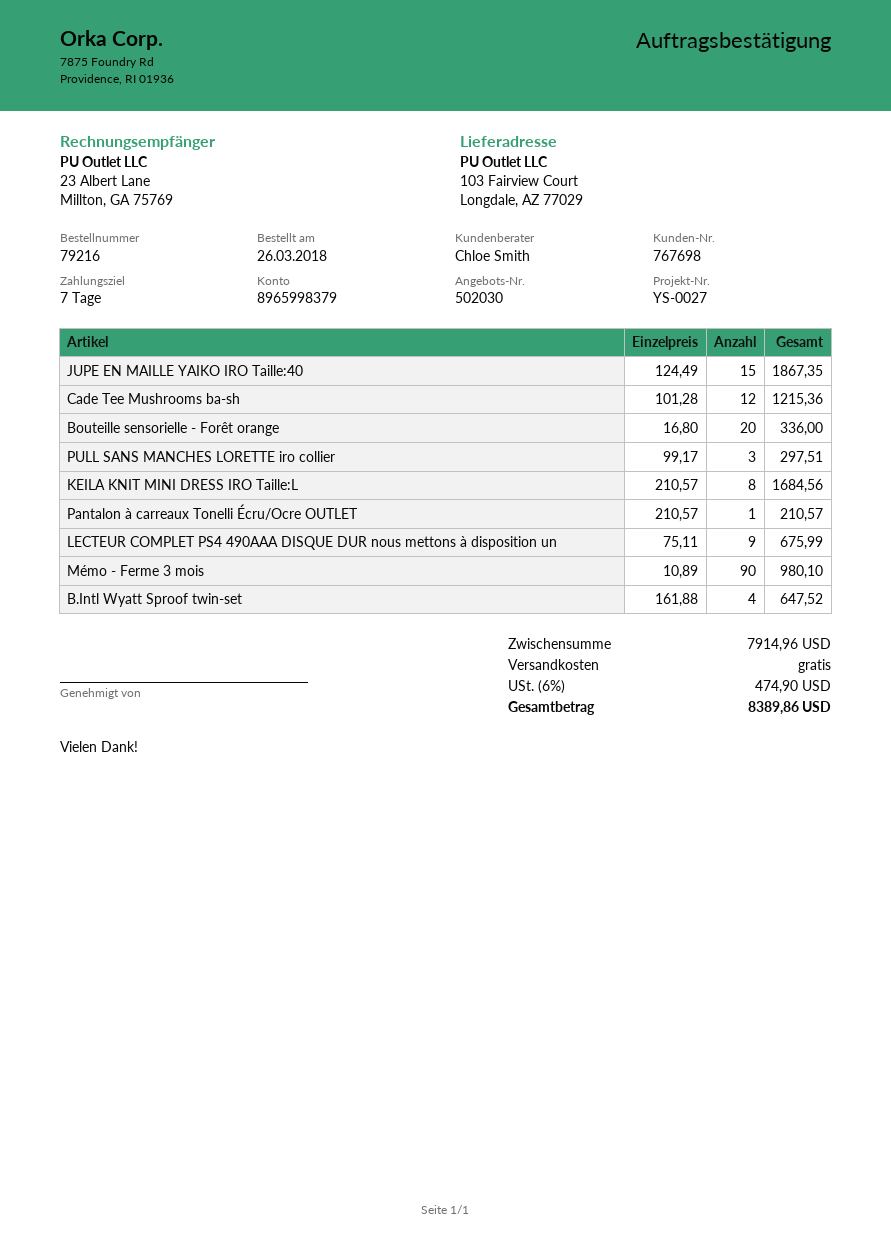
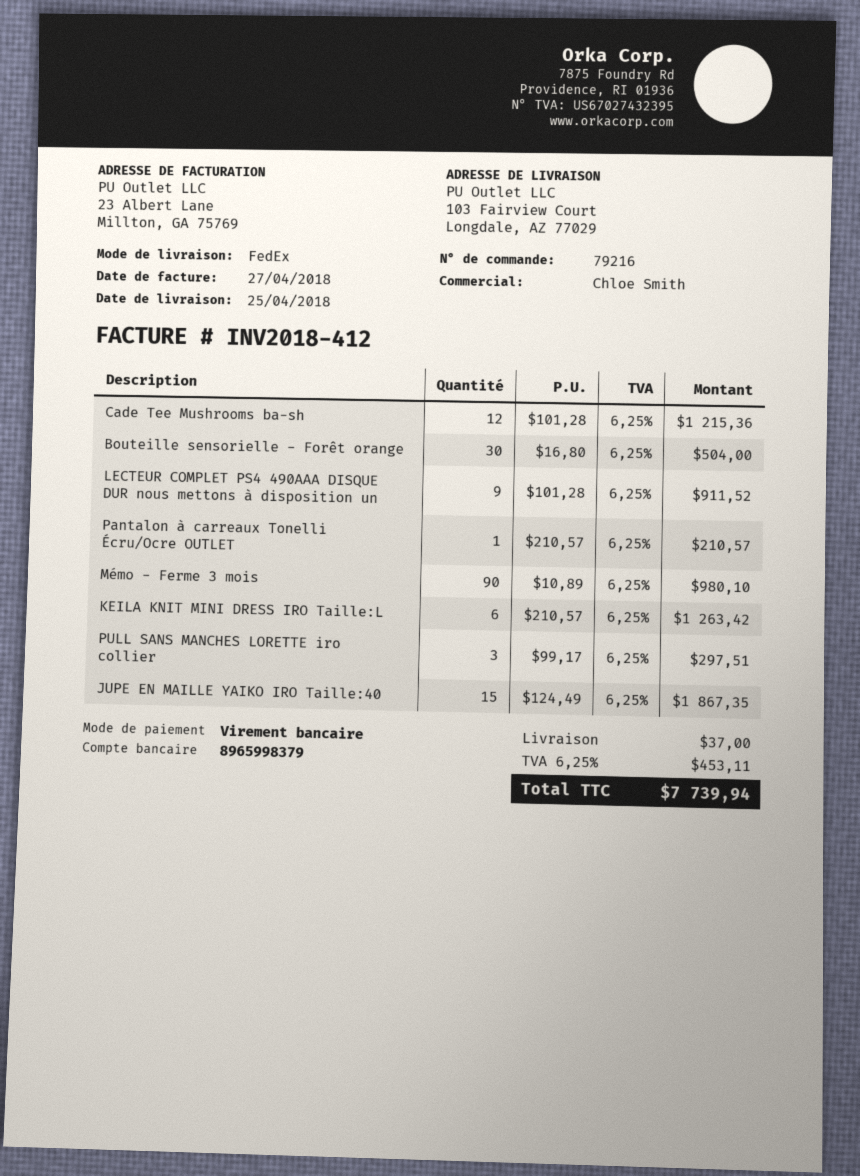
Bouteille sensorielle - Forêt orange: 20 x 16.80 = 336.00 -> 30 x 16.80 = 504.00
KEILA KNIT MINI DRESS IRO Taille:L: 8 x 210.57 = 1684.56 -> 6 x 210.57 = 1263.42
LECTEUR COMPLET PS4 490AAA DISQUE DUR nous mettons à disposition un: 9 x 75.11 = 675.99 -> 9 x 101.28 = 911.52
B.Intl Wyatt Sproof twin-set: 4 x 161.88 = 647.52 -> none
shipping: 0.00 -> 37.00
tax: 6% = 474.90 -> 6.25% = 453.11
total: 8389.86 -> 7739.94

